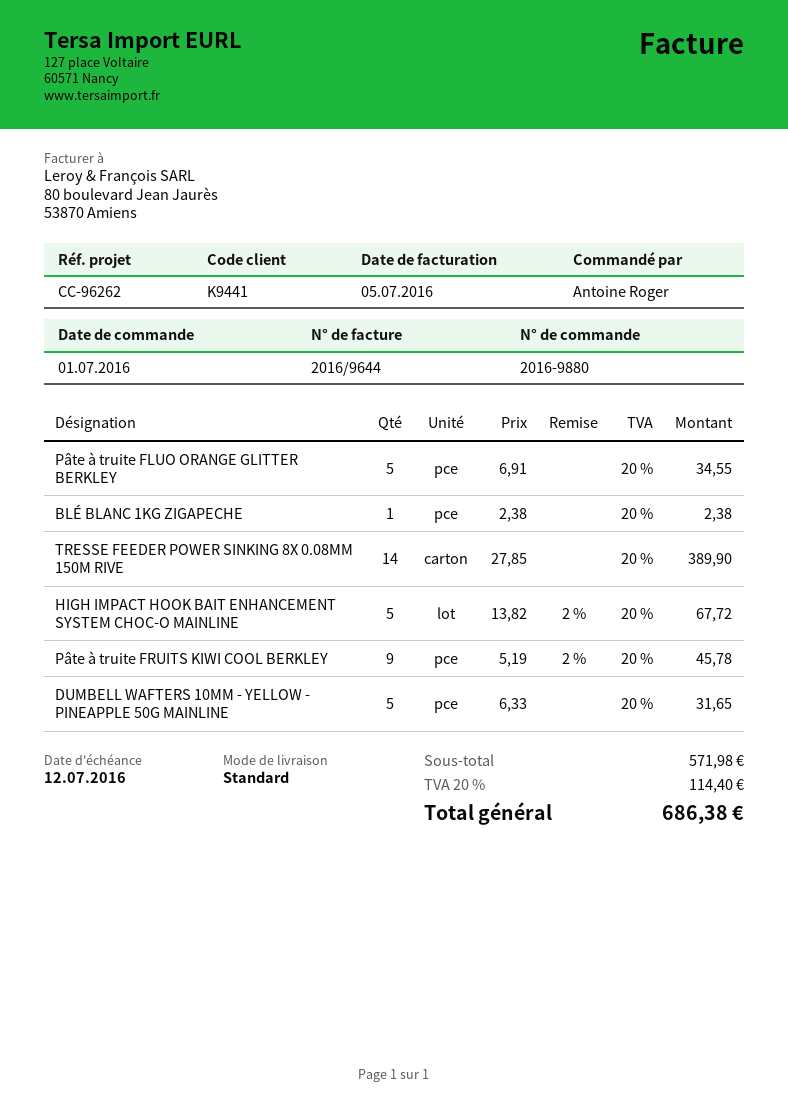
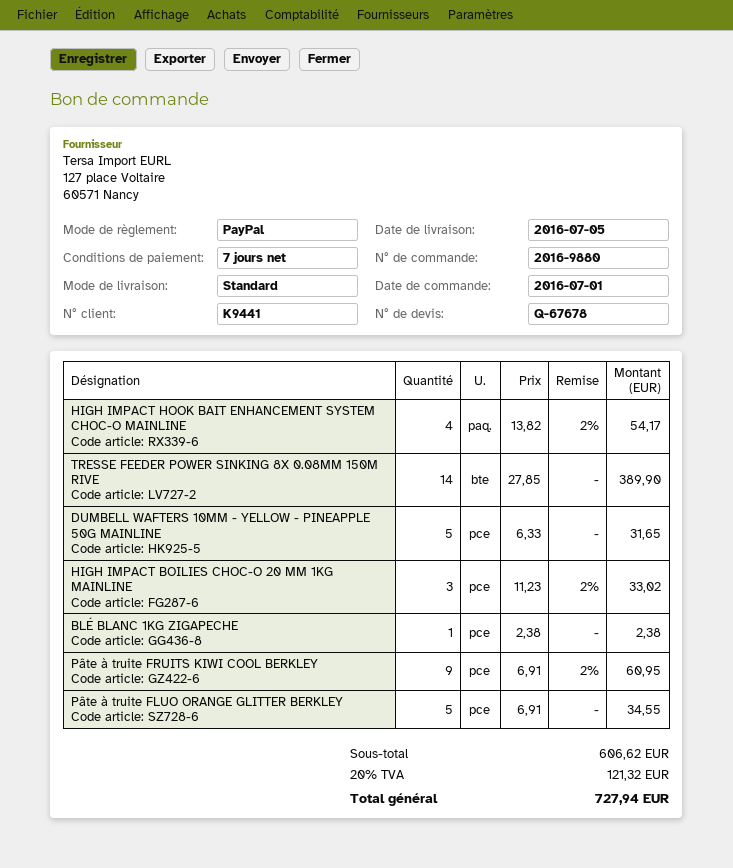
HIGH IMPACT HOOK BAIT ENHANCEMENT SYSTEM CHOC-O MAINLINE: 5 x 13.82 - 2% = 67.72 -> 4 x 13.82 - 2% = 54.17
Pâte à truite FRUITS KIWI COOL BERKLEY: 9 x 5.19 - 2% = 45.78 -> 9 x 6.91 - 2% = 60.95
HIGH IMPACT BOILIES CHOC-O 20 MM 1KG MAINLINE: none -> 3 x 11.23 - 2% = 33.02
subtotal: 571.98 -> 606.62
tax: 20% = 114.40 -> 20% = 121.32
total: 686.38 -> 727.94

